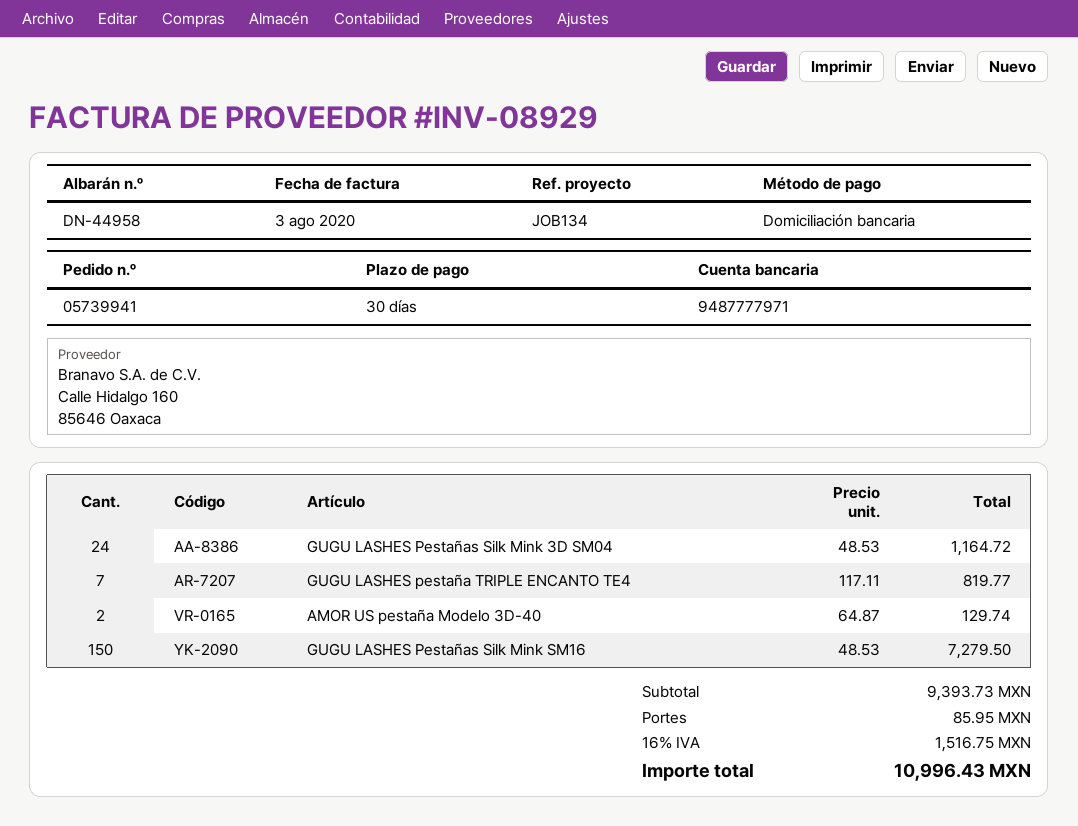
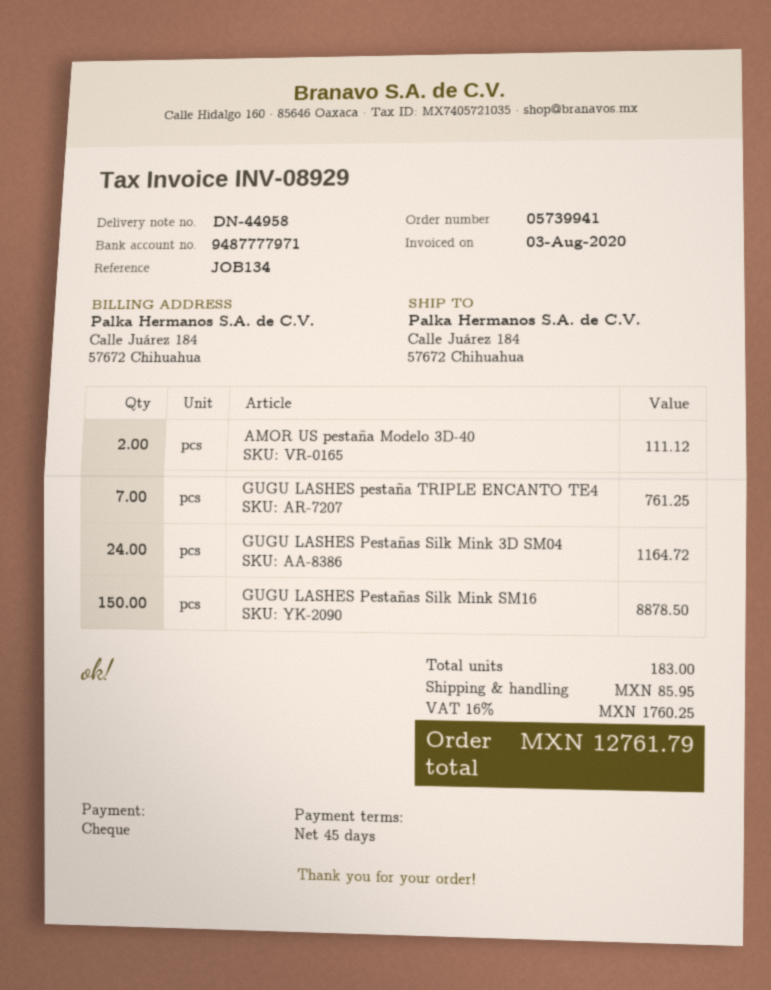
payment terms: 30 days -> 45 days
payment method: direct debit -> cheque
GUGU LASHES pestaña TRIPLE ENCANTO TE4: 7 for 819.77 -> 7 for 761.25
AMOR US pestaña Modelo 3D-40: 2 for 129.74 -> 2 for 111.12
GUGU LASHES Pestañas Silk Mink SM16: 150 for 7279.50 -> 150 for 8878.50
tax: 16% = 1516.75 -> 16% = 1760.25
total: 10996.43 -> 12761.79

